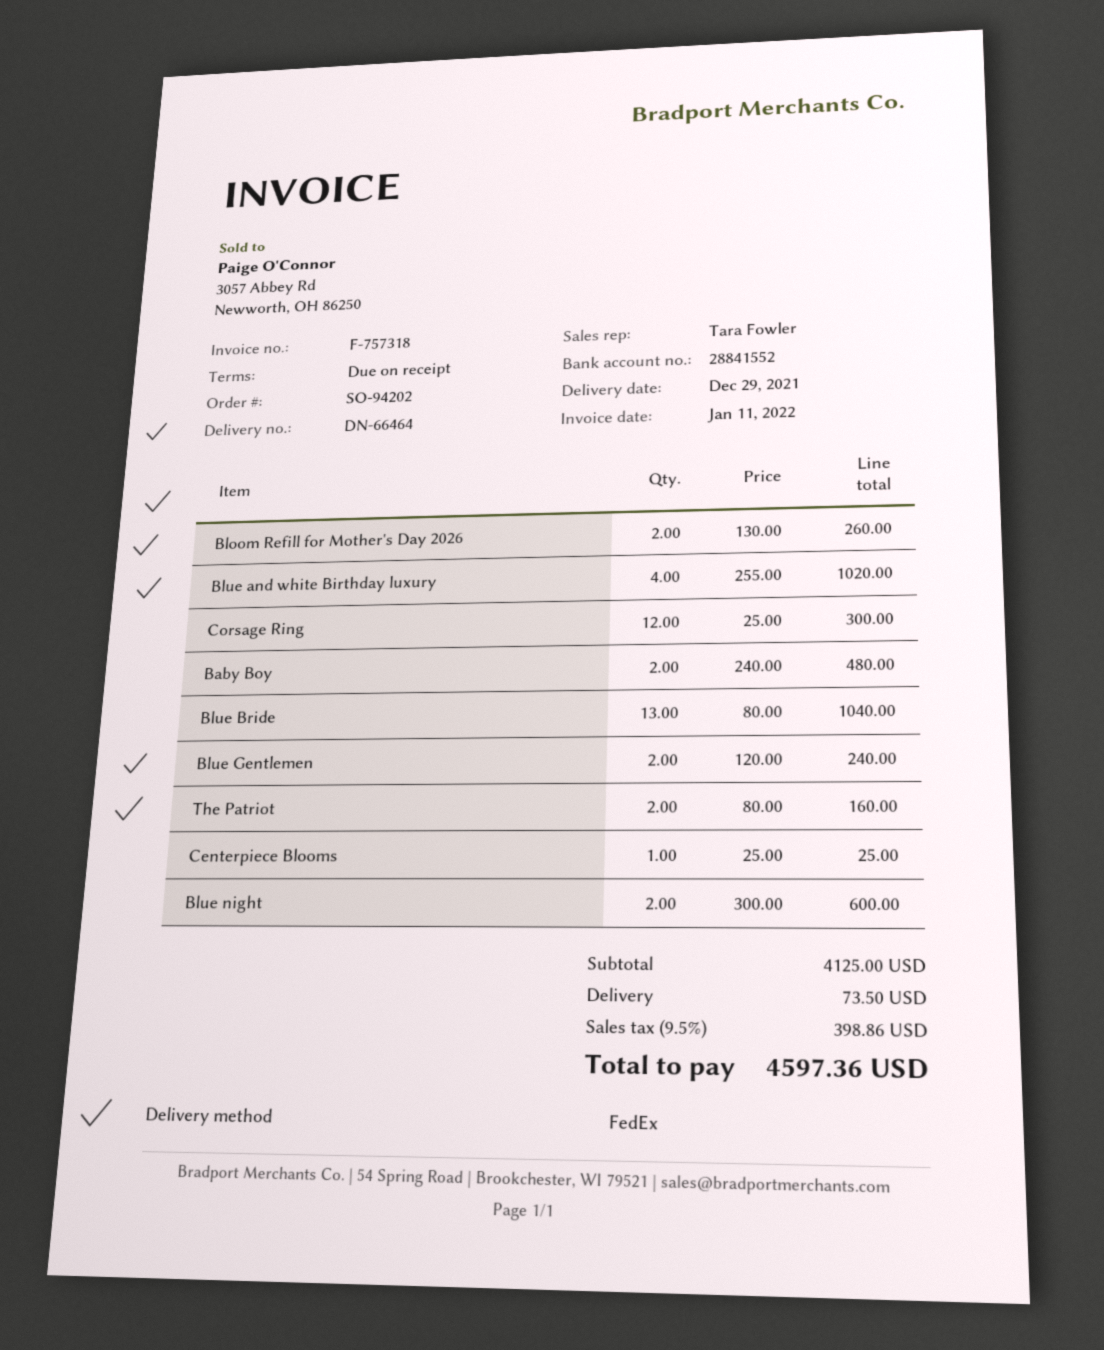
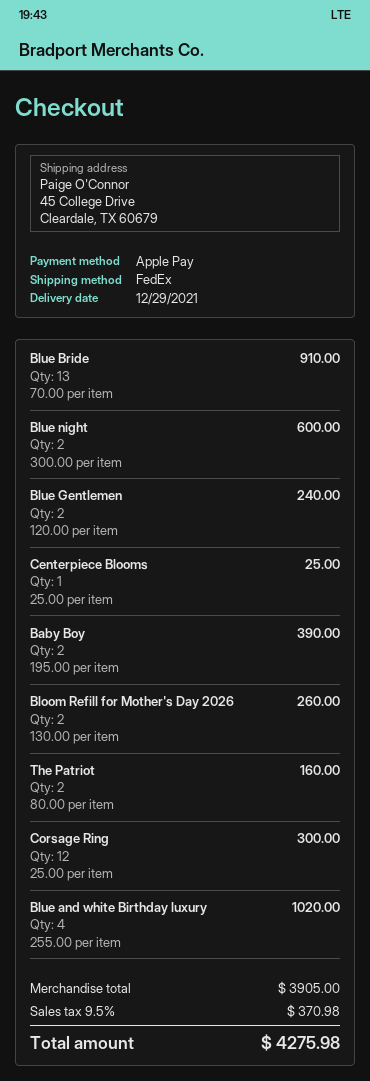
Baby Boy: 2 x 240.00 = 480.00 -> 2 x 195.00 = 390.00
Blue Bride: 13 x 80.00 = 1040.00 -> 13 x 70.00 = 910.00
subtotal: 4125.00 -> 3905.00
shipping: 73.50 -> none
tax: 9.5% = 398.86 -> 9.5% = 370.98
total: 4597.36 -> 4275.98

